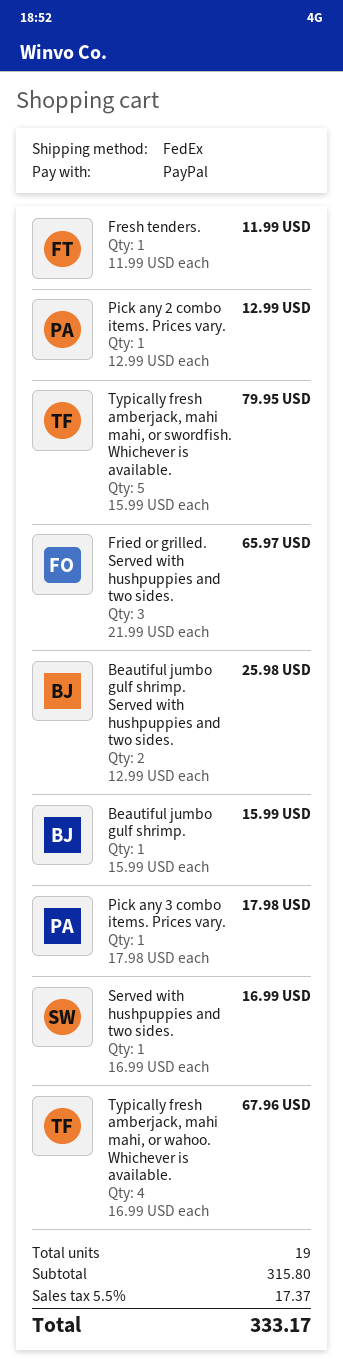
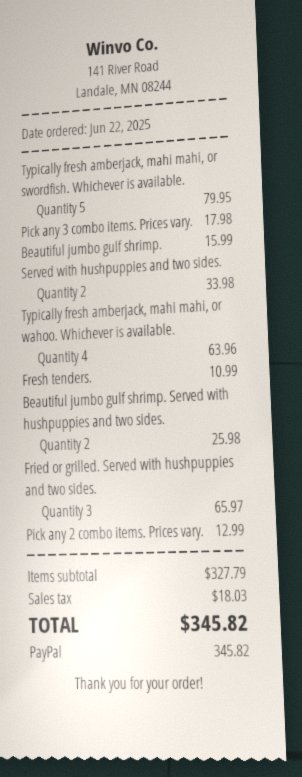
Fresh tenders.: 1 for 11.99 -> 1 for 10.99
Served with hushpuppies and two sides.: 1 for 16.99 -> 2 for 33.98
Typically fresh amberjack, mahi mahi, or wahoo. Whichever is available.: 4 for 67.96 -> 4 for 63.96
subtotal: 315.80 -> 327.79
tax: 17.37 -> 18.03
total: 333.17 -> 345.82

